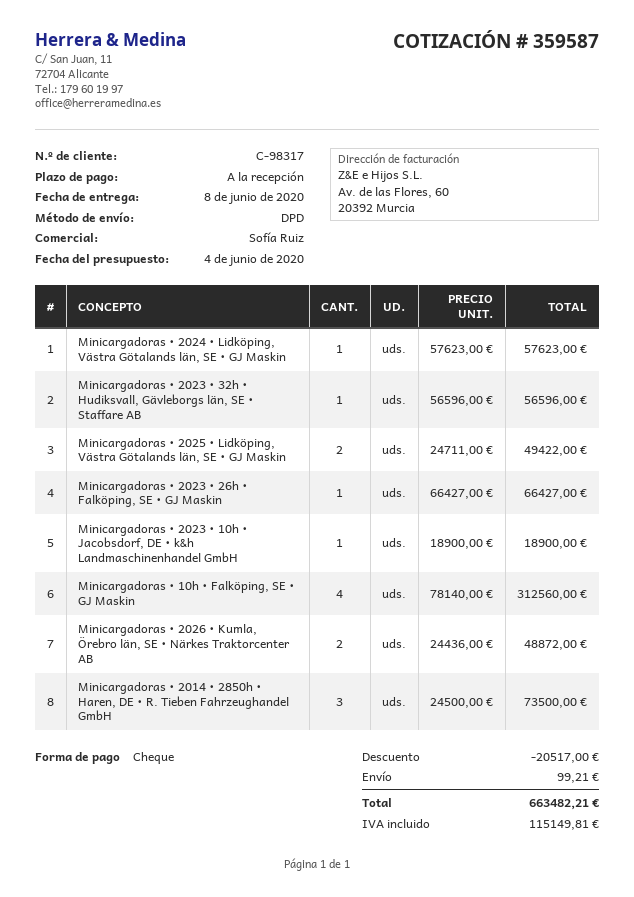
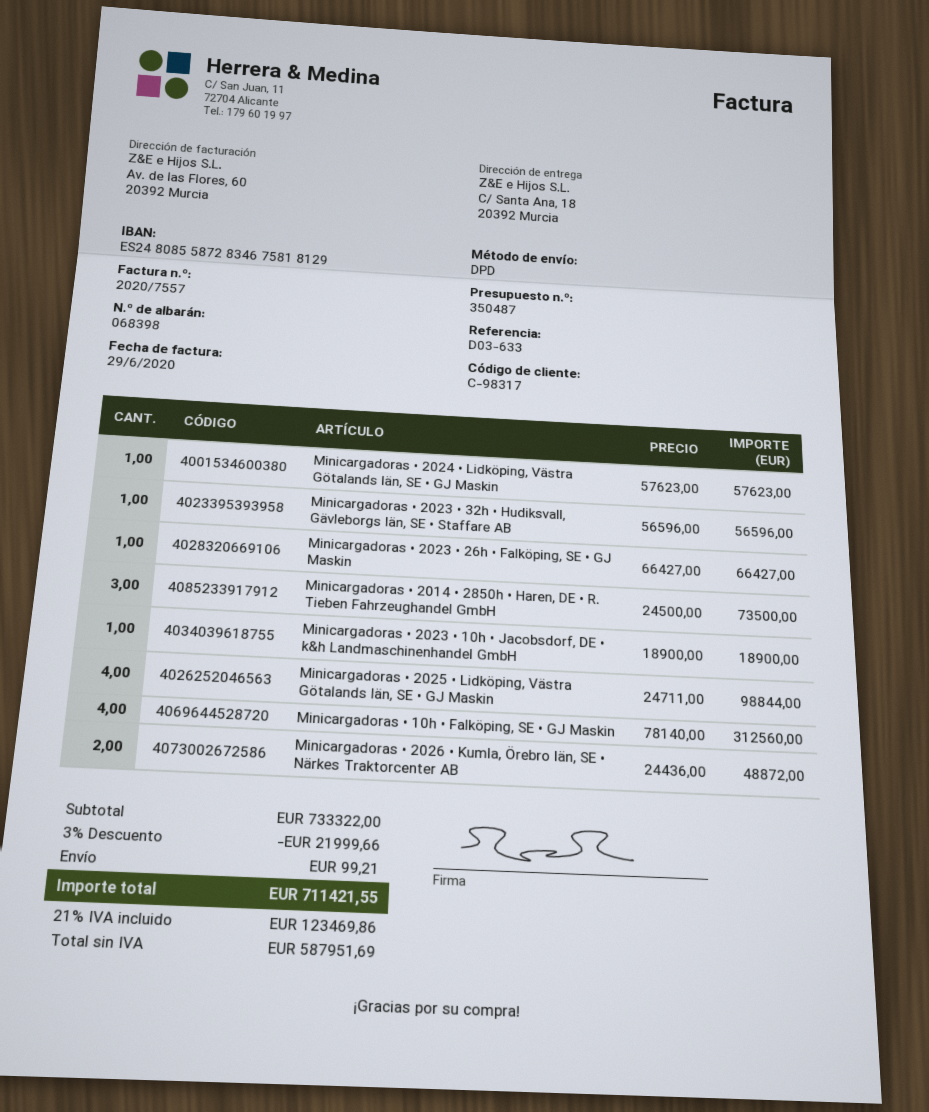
quote number: 359587 -> 350487
Minicargadoras • 2025 • Lidköping, Västra Götalands län, SE • GJ Maskin: 2 x 24711.00 = 49422.00 -> 4 x 24711.00 = 98844.00
discount: 20517.00 -> 21999.66
tax: 115149.81 -> 123469.86
total: 663482.21 -> 711421.55

